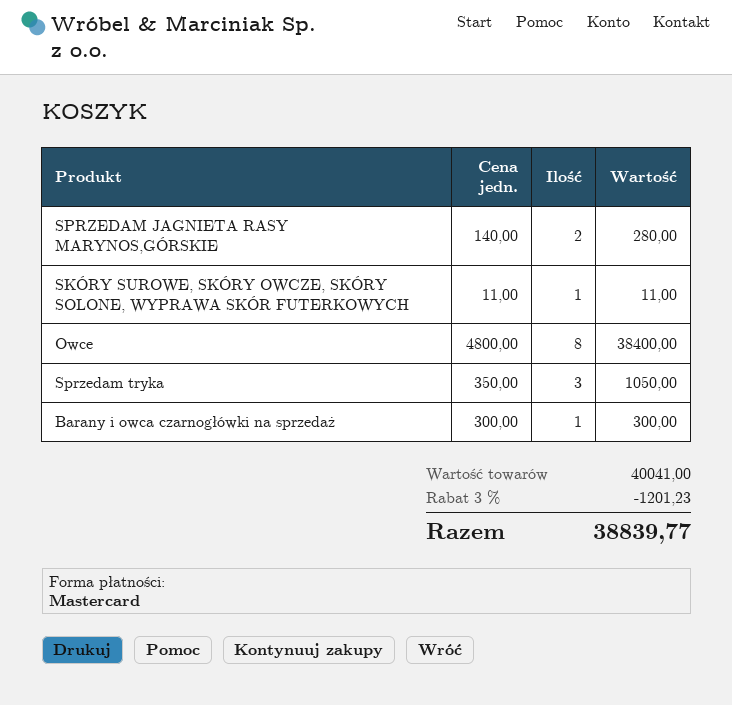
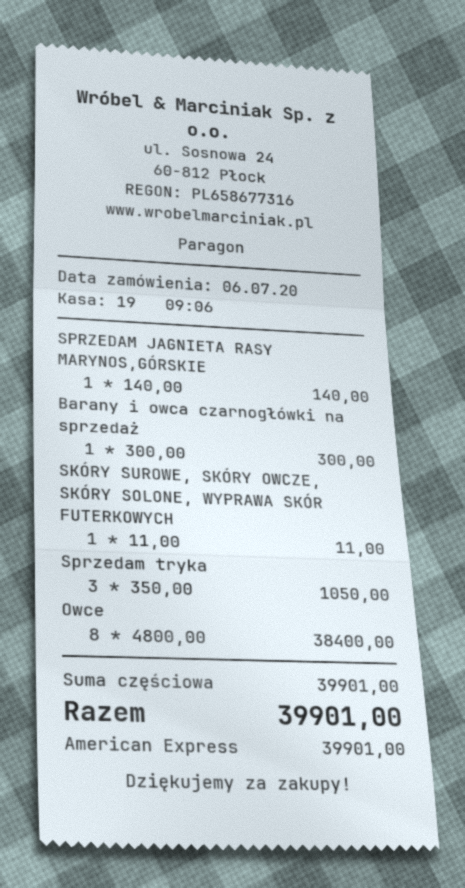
payment method: Mastercard -> American Express
SPRZEDAM JAGNIETA RASY MARYNOS,GÓRSKIE: 2 x 140.00 = 280.00 -> 1 x 140.00 = 140.00
subtotal: 40041.00 -> 39901.00
discount: 3% = 1201.23 -> none
total: 38839.77 -> 39901.00

